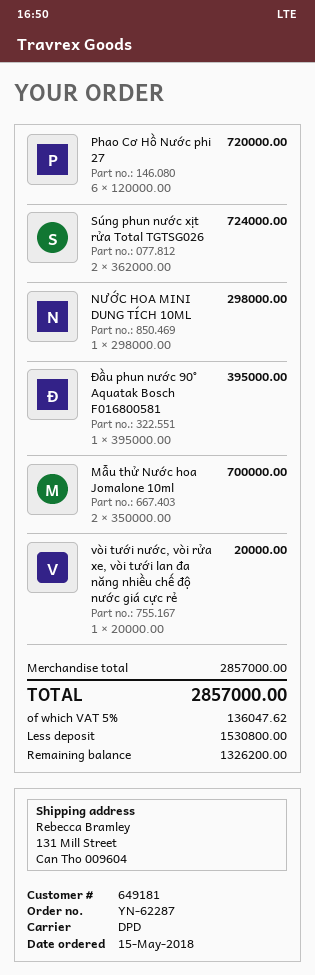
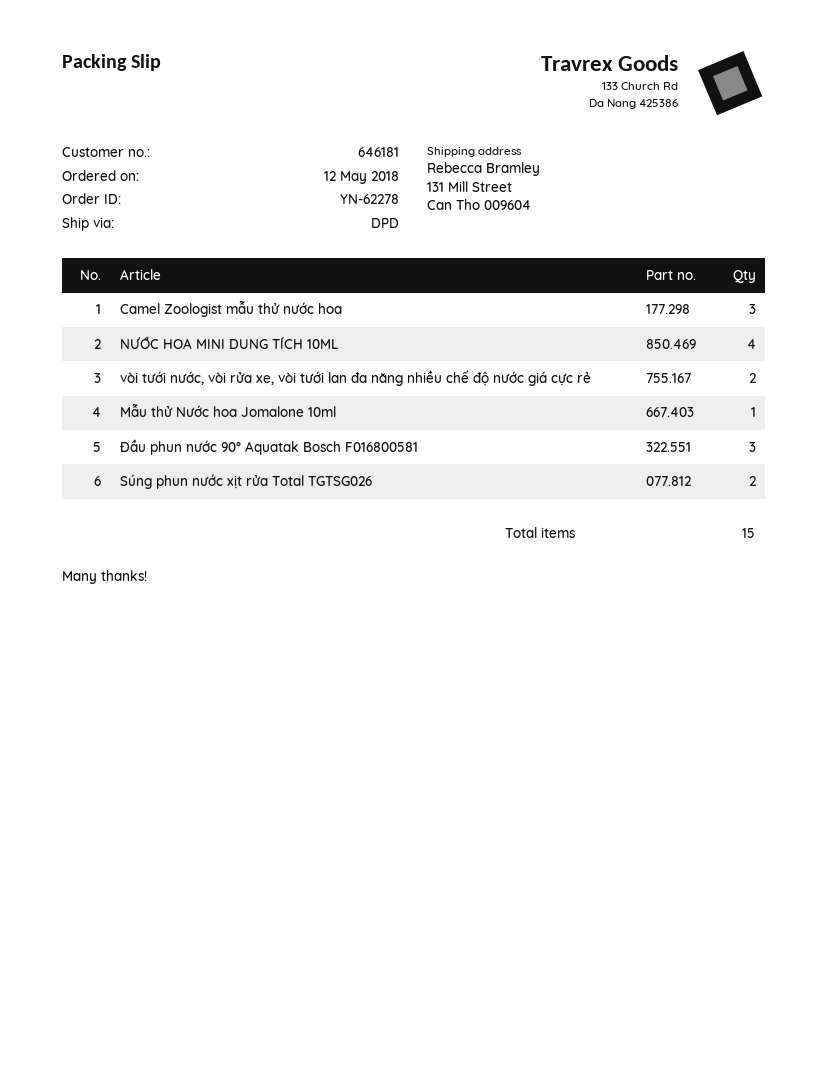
order number: YN-62287 -> YN-62278
order date: 2018-05-15 -> 2018-05-12
customer number: 649181 -> 646181
Phao Cơ Hồ Nước phi 27: 6 -> none
NƯỚC HOA MINI DUNG TÍCH 10ML: 1 -> 4
Đầu phun nước 90° Aquatak Bosch F016800581: 1 -> 3
Mẫu thử Nước hoa Jomalone 10ml: 2 -> 1
vòi tưới nước, vòi rửa xe, vòi tưới lan đa năng nhiều chế độ nước giá cực rẻ: 1 -> 2
Camel Zoologist mẫu thử nước hoa: none -> 3

